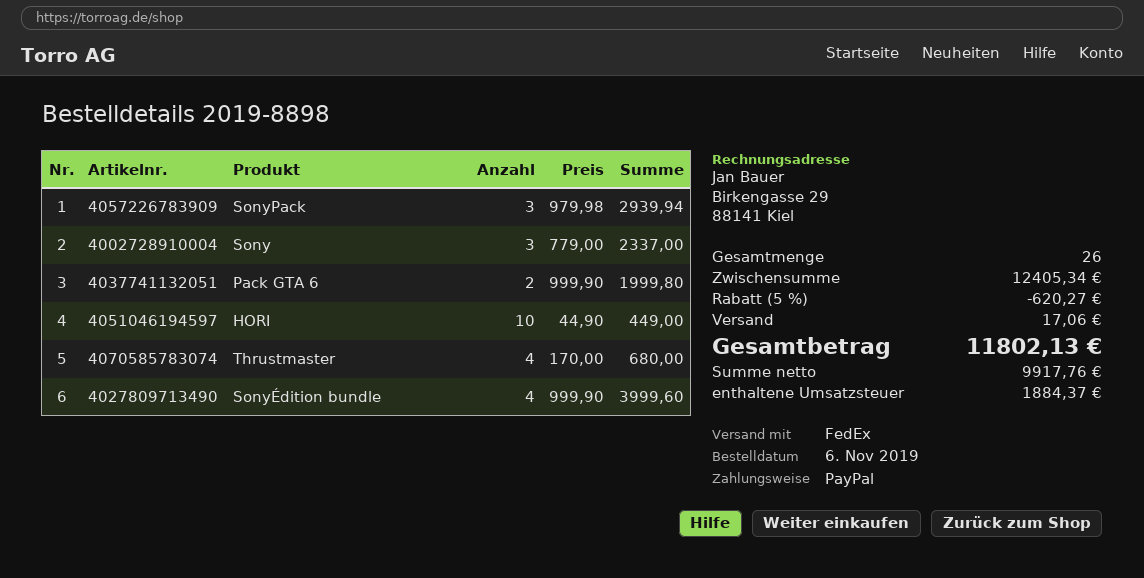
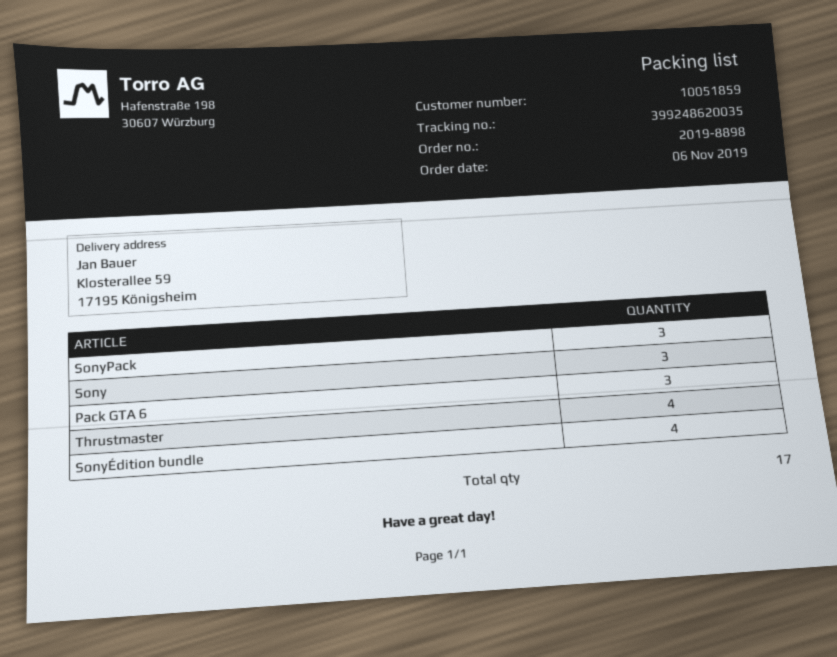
Pack GTA 6: 2 -> 3
HORI: 10 -> none
total quantity: 26 -> 17

